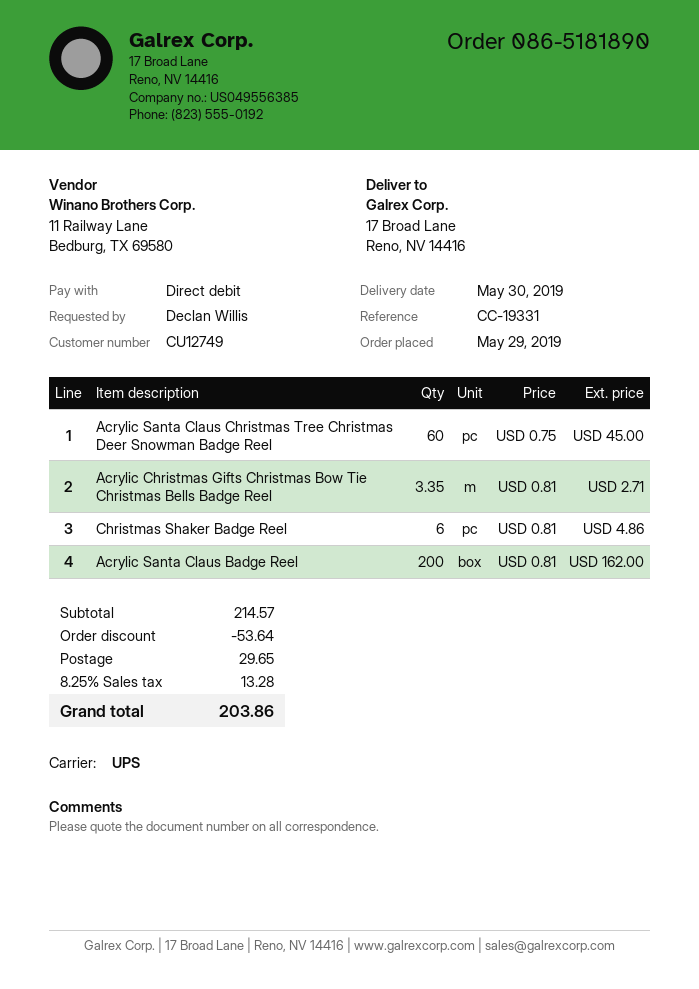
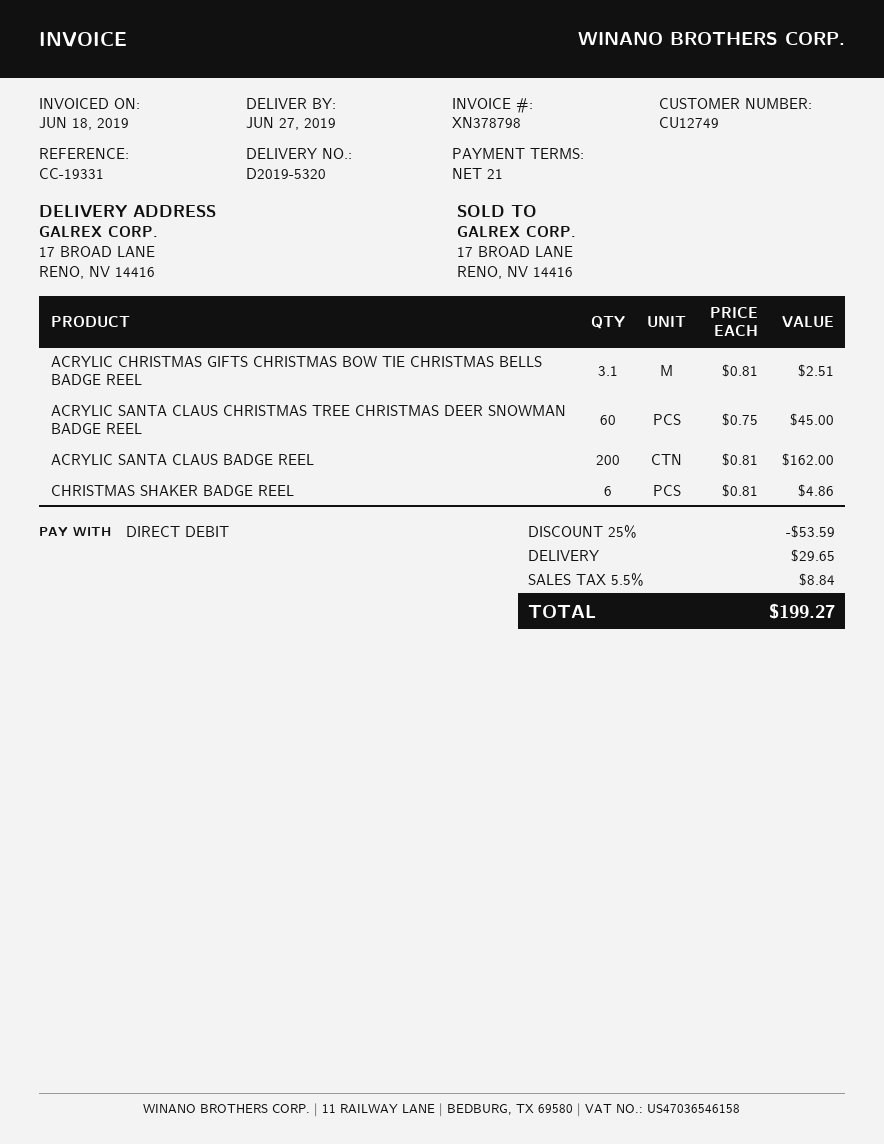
delivery date: 2019-05-30 -> 2019-06-27
Acrylic Christmas Gifts Christmas Bow Tie Christmas Bells Badge Reel: 3.35 x 0.81 = 2.71 -> 3.1 x 0.81 = 2.51
discount: 53.64 -> 53.59
tax: 8.25% = 13.28 -> 5.5% = 8.84
total: 203.86 -> 199.27

